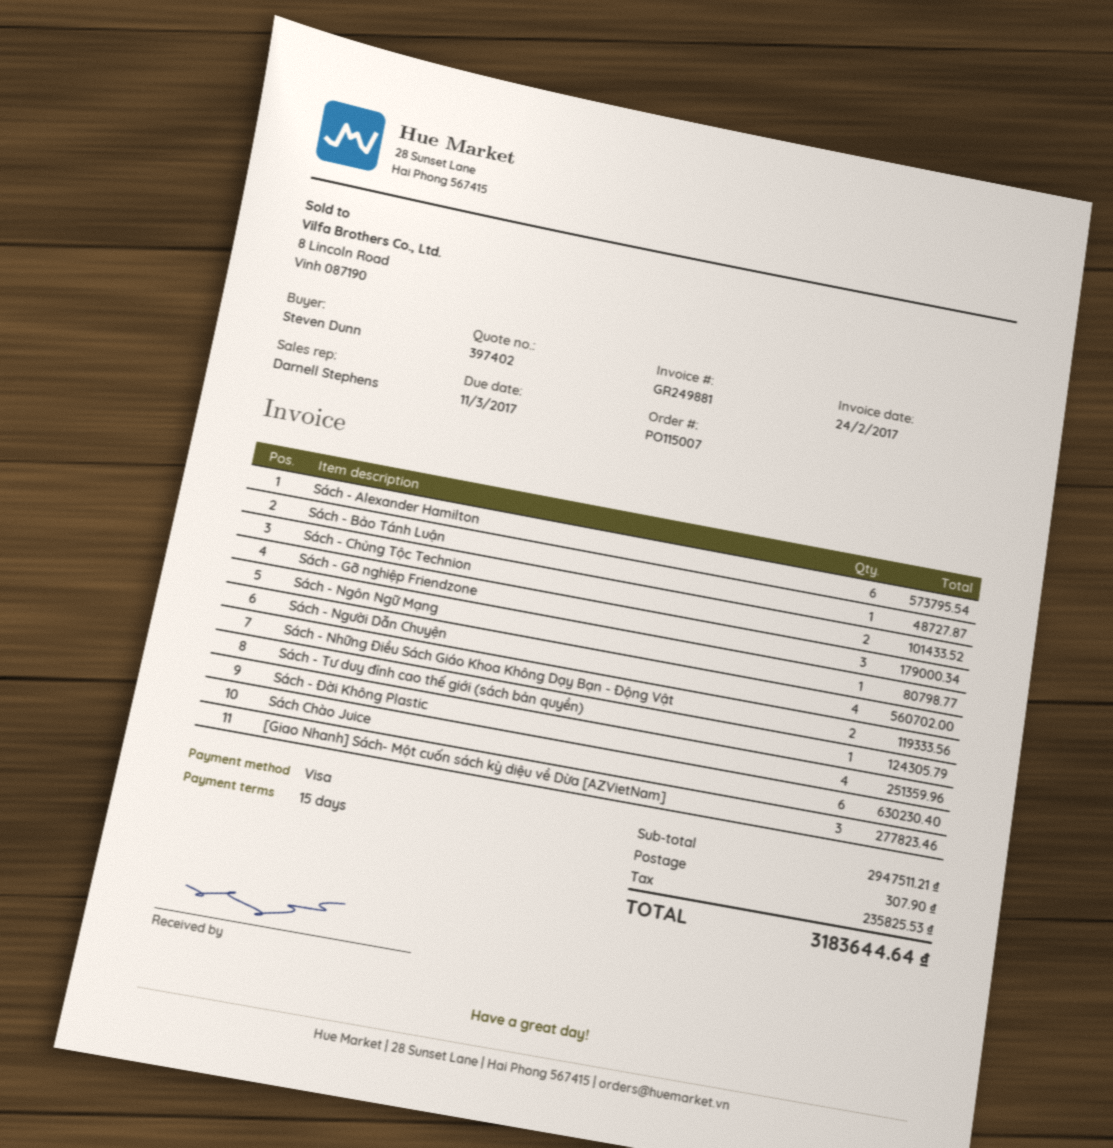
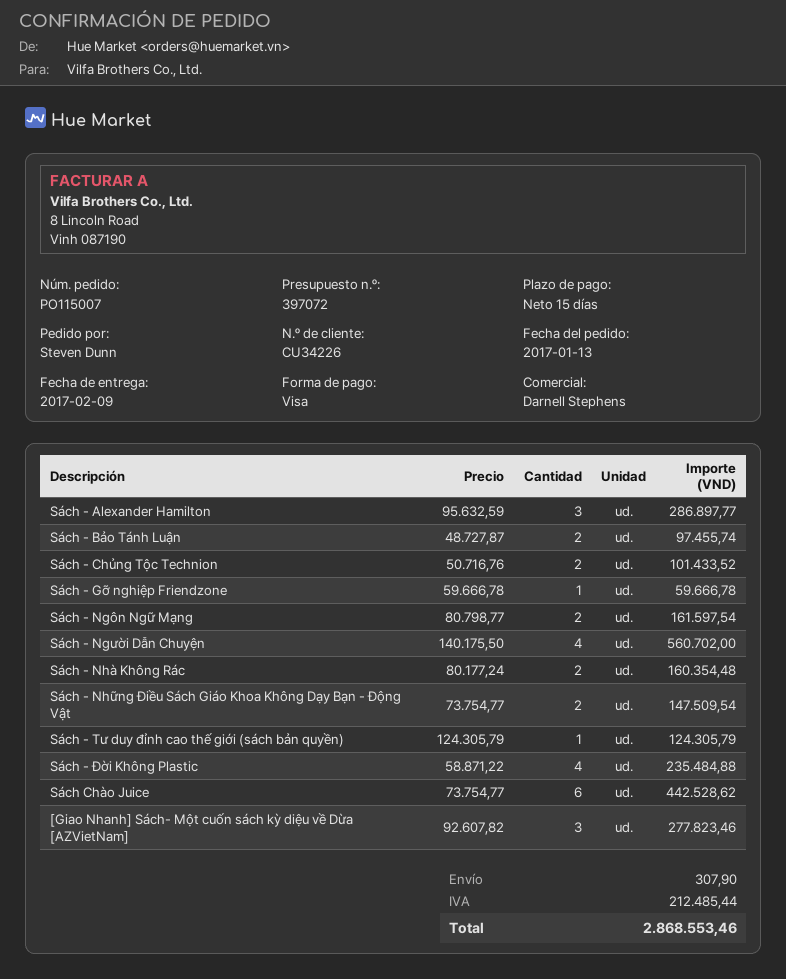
quote number: 397402 -> 397072
Sách - Alexander Hamilton: 6 for 573795.54 -> 3 for 286897.77
Sách - Bảo Tánh Luận: 1 for 48727.87 -> 2 for 97455.74
Sách - Gỡ nghiệp Friendzone: 3 for 179000.34 -> 1 for 59666.78
Sách - Ngôn Ngữ Mạng: 1 for 80798.77 -> 2 for 161597.54
Sách - Những Điều Sách Giáo Khoa Không Dạy Bạn - Động Vật: 2 for 119333.56 -> 2 for 147509.54
Sách - Đời Không Plastic: 4 for 251359.96 -> 4 for 235484.88
Sách Chào Juice: 6 for 630230.40 -> 6 for 442528.62
Sách - Nhà Không Rác: none -> 2 for 160354.48
tax: 235825.53 -> 212485.44
total: 3183644.64 -> 2868553.46

